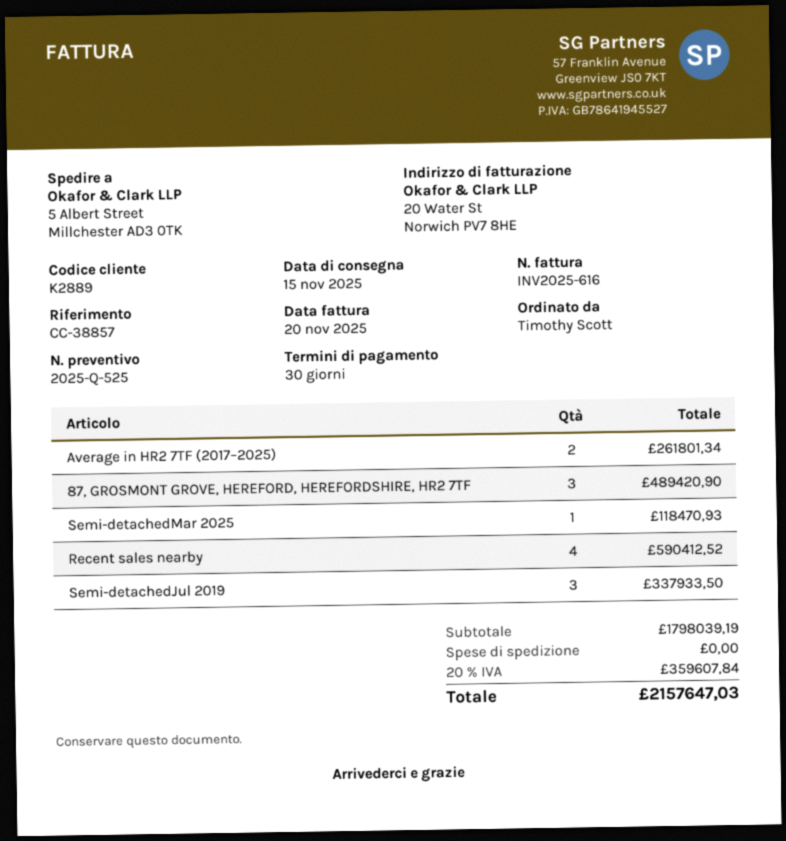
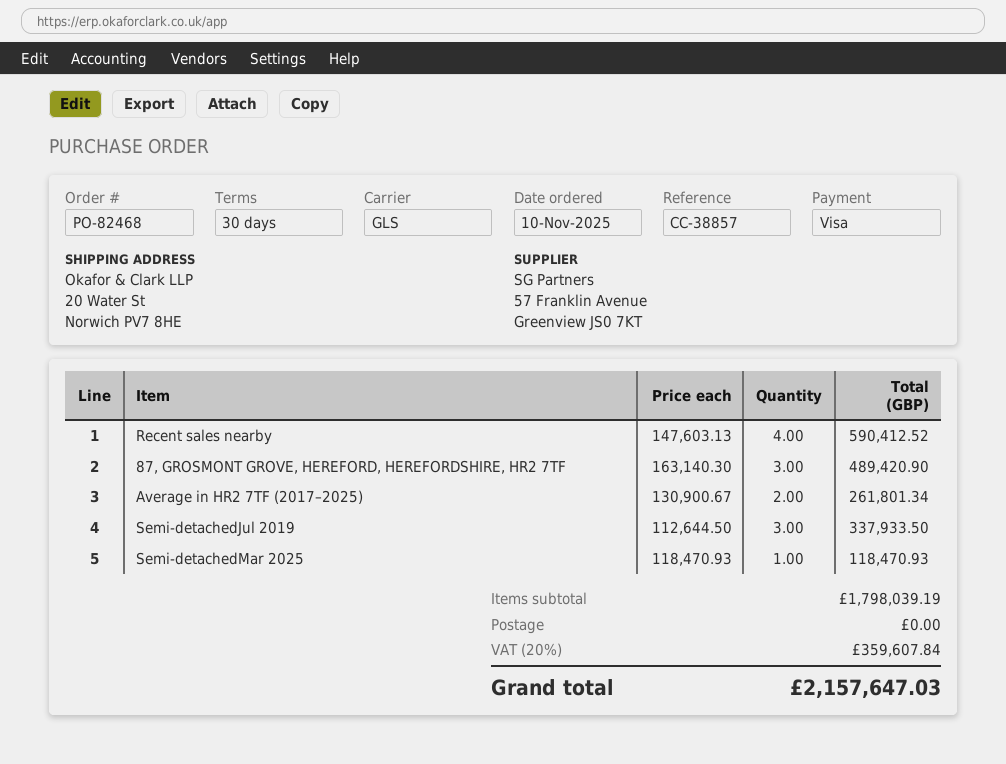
ship to: 5 Albert Street, Millchester AD3 0TK -> 20 Water St, Norwich PV7 8HE

